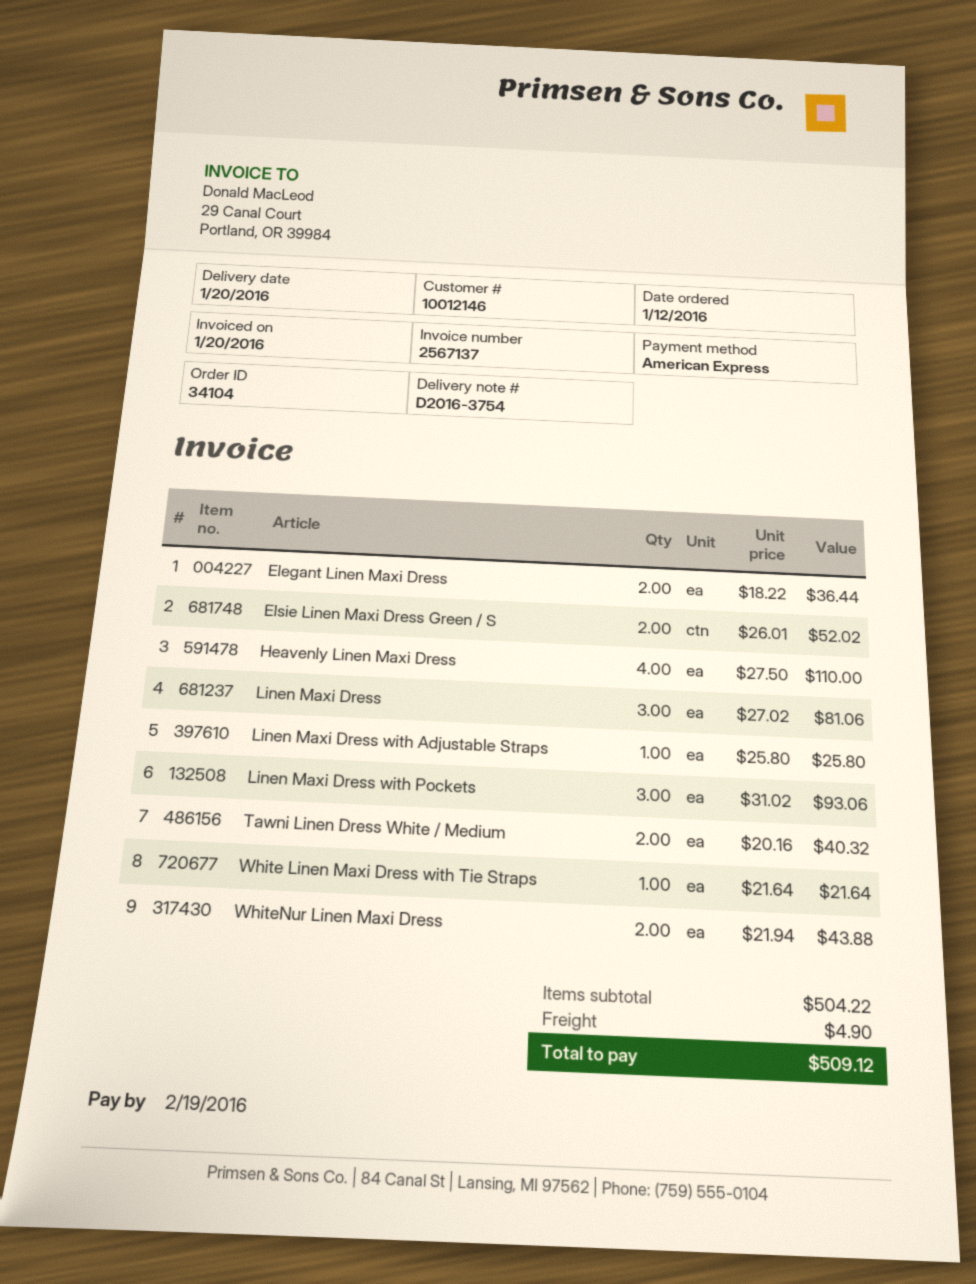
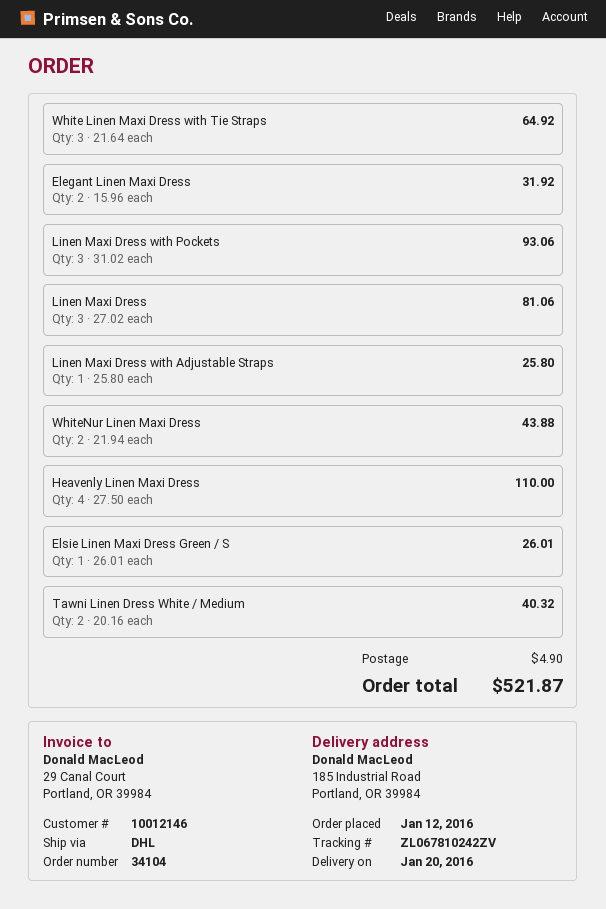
Elegant Linen Maxi Dress: 2 x 18.22 = 36.44 -> 2 x 15.96 = 31.92
Elsie Linen Maxi Dress Green / S: 2 x 26.01 = 52.02 -> 1 x 26.01 = 26.01
White Linen Maxi Dress with Tie Straps: 1 x 21.64 = 21.64 -> 3 x 21.64 = 64.92
total: 509.12 -> 521.87

